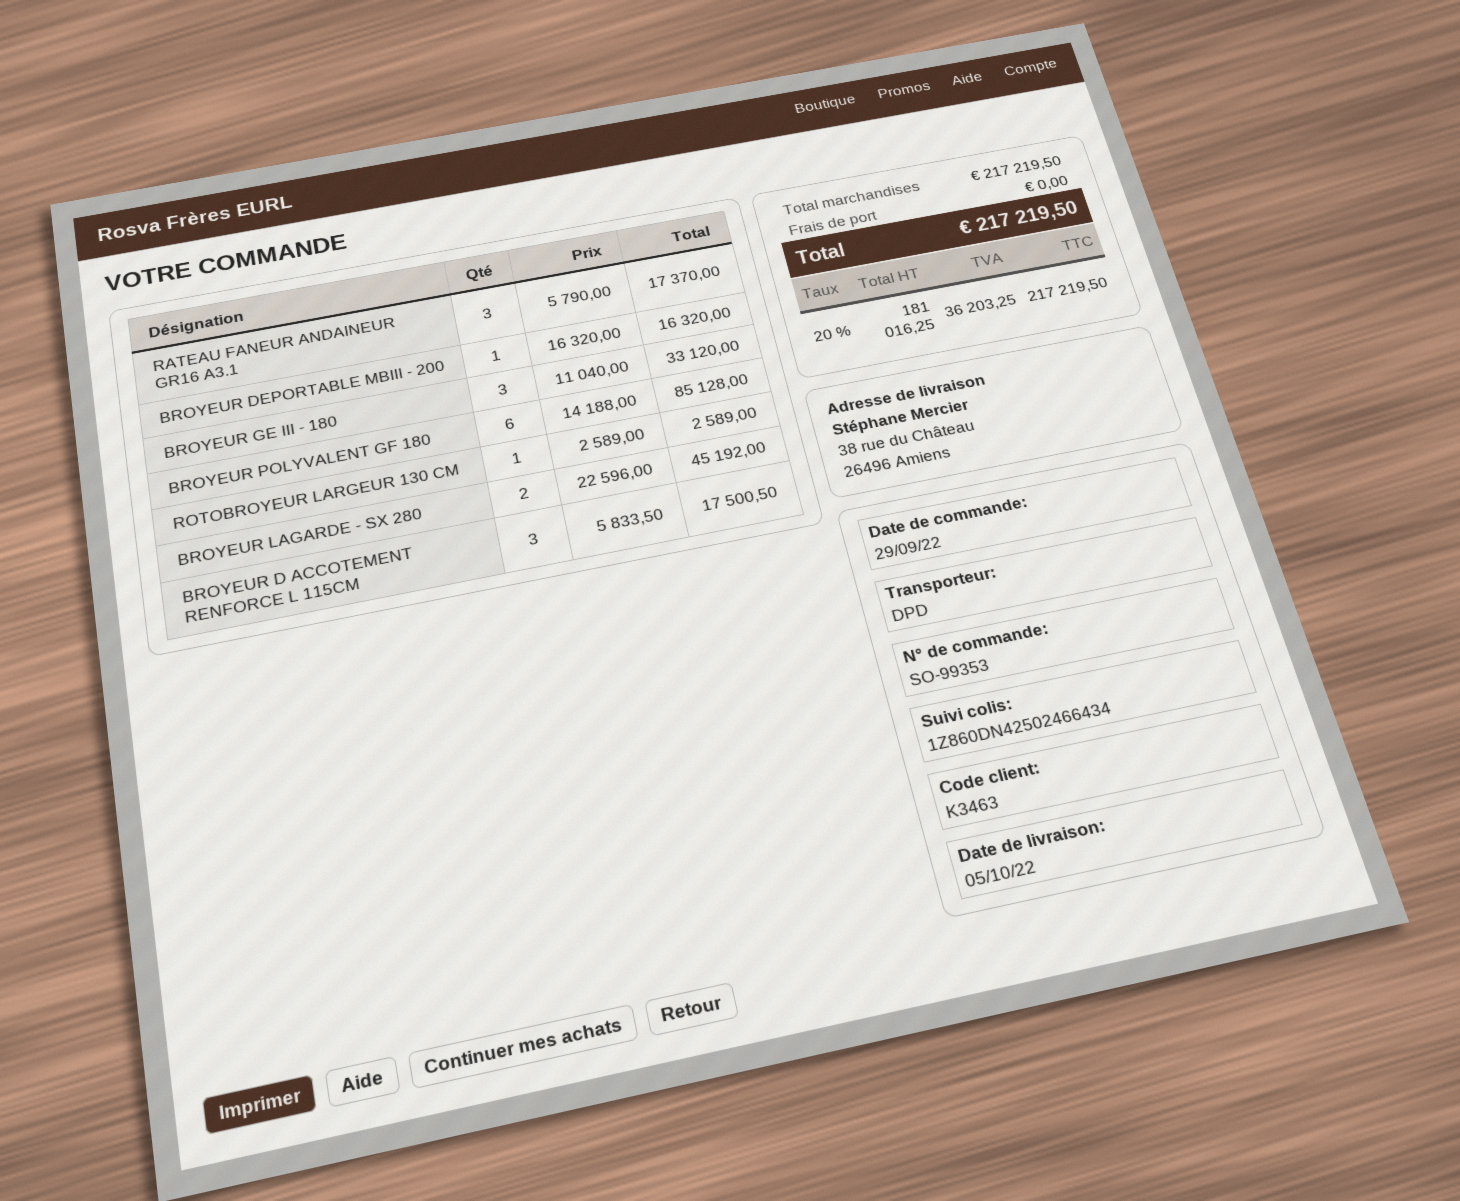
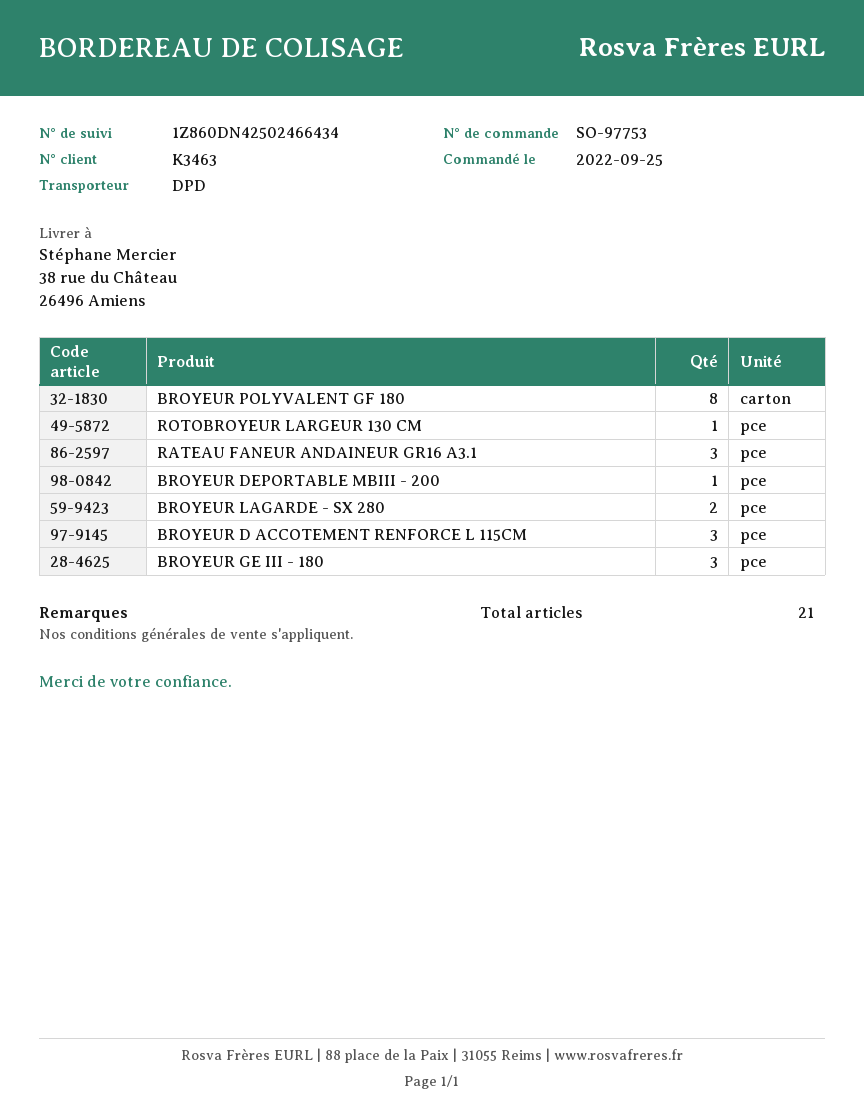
order number: SO-99353 -> SO-97753
order date: 2022-09-29 -> 2022-09-25
BROYEUR POLYVALENT GF 180: 6 -> 8

